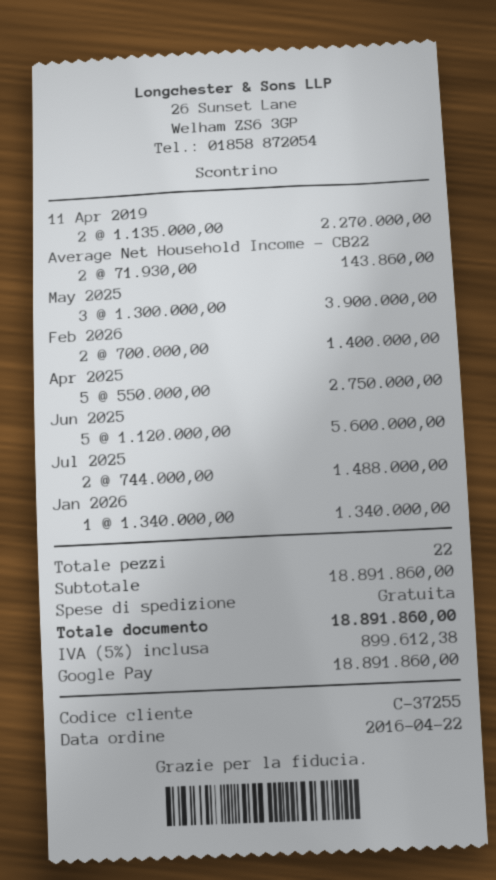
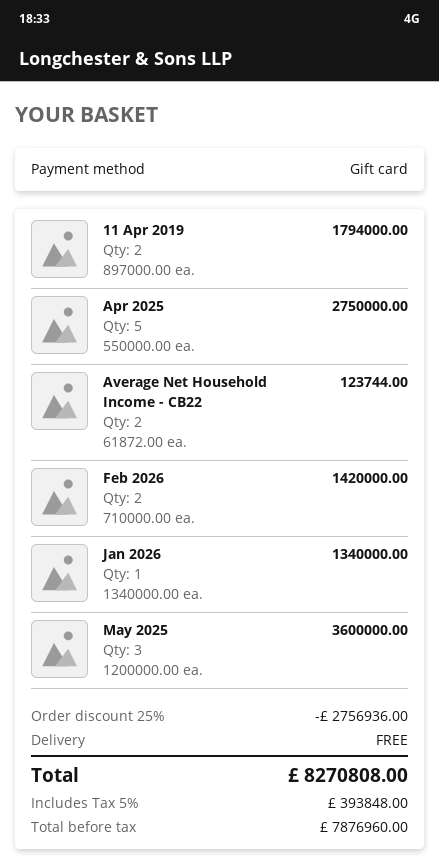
payment method: Google Pay -> gift card
11 Apr 2019: 2 x 1135000.00 = 2270000.00 -> 2 x 897000.00 = 1794000.00
Average Net Household Income - CB22: 2 x 71930.00 = 143860.00 -> 2 x 61872.00 = 123744.00
May 2025: 3 x 1300000.00 = 3900000.00 -> 3 x 1200000.00 = 3600000.00
Feb 2026: 2 x 700000.00 = 1400000.00 -> 2 x 710000.00 = 1420000.00
Jun 2025: 5 x 1120000.00 = 5600000.00 -> none
Jul 2025: 2 x 744000.00 = 1488000.00 -> none
discount: none -> 25% = 2756936.00
tax: 5% = 899612.38 -> 5% = 393848.00
total: 18891860.00 -> 8270808.00

